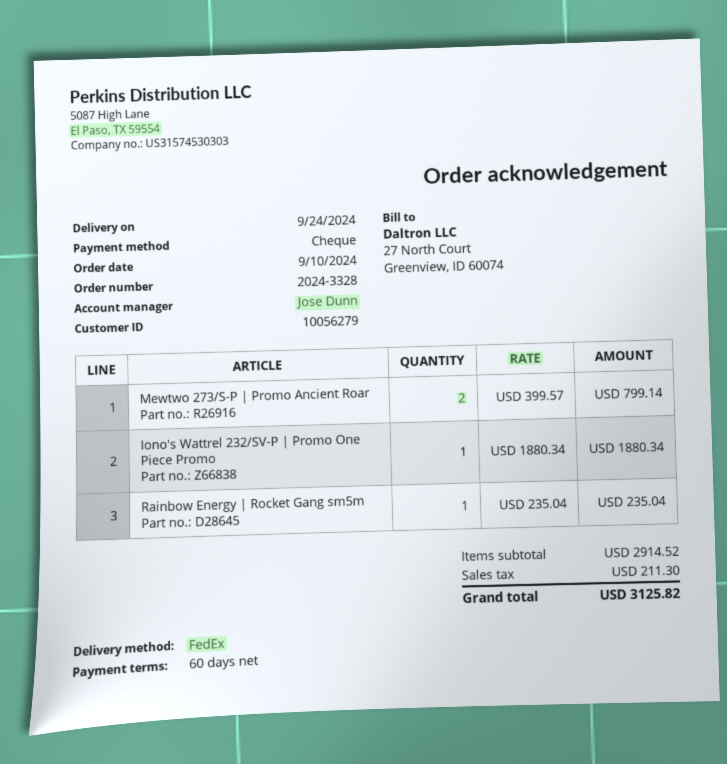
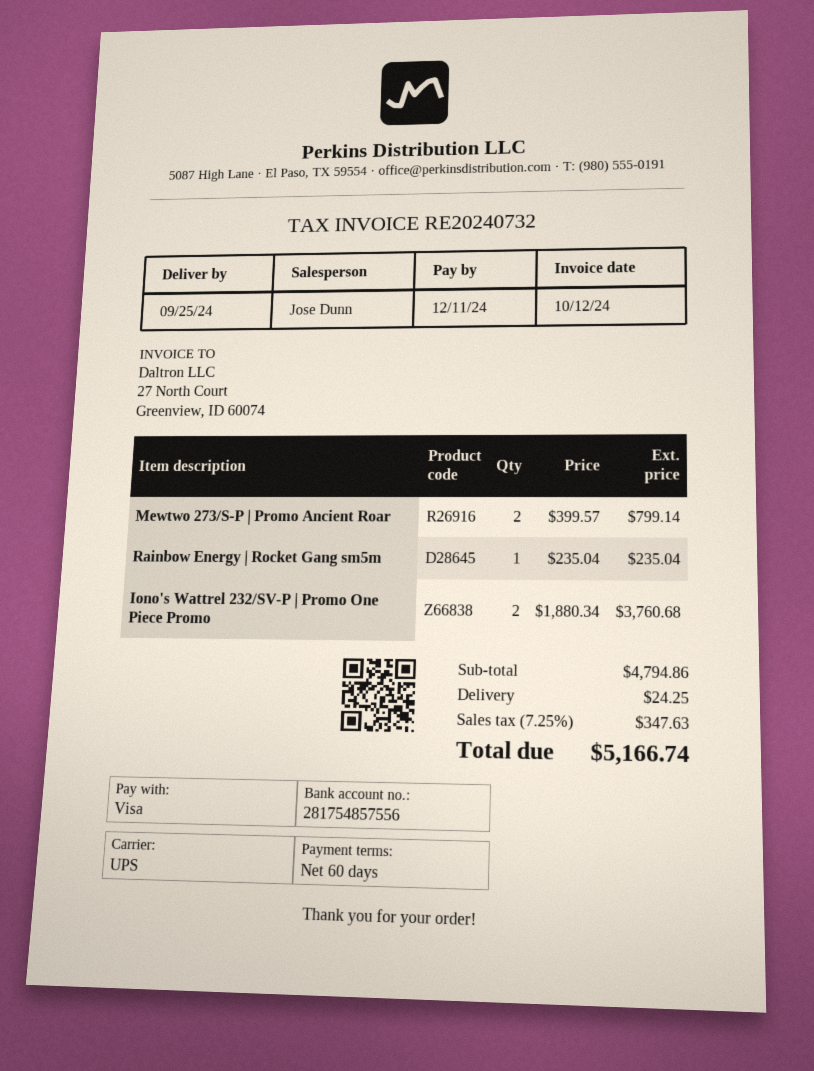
delivery date: 2024-09-24 -> 2024-09-25
payment method: cheque -> Visa
shipping method: FedEx -> UPS
Iono's Wattrel 232/SV-P | Promo One Piece Promo: 1 x 1880.34 = 1880.34 -> 2 x 1880.34 = 3760.68
subtotal: 2914.52 -> 4794.86
shipping: none -> 24.25
tax: 211.30 -> 347.63
total: 3125.82 -> 5166.74

